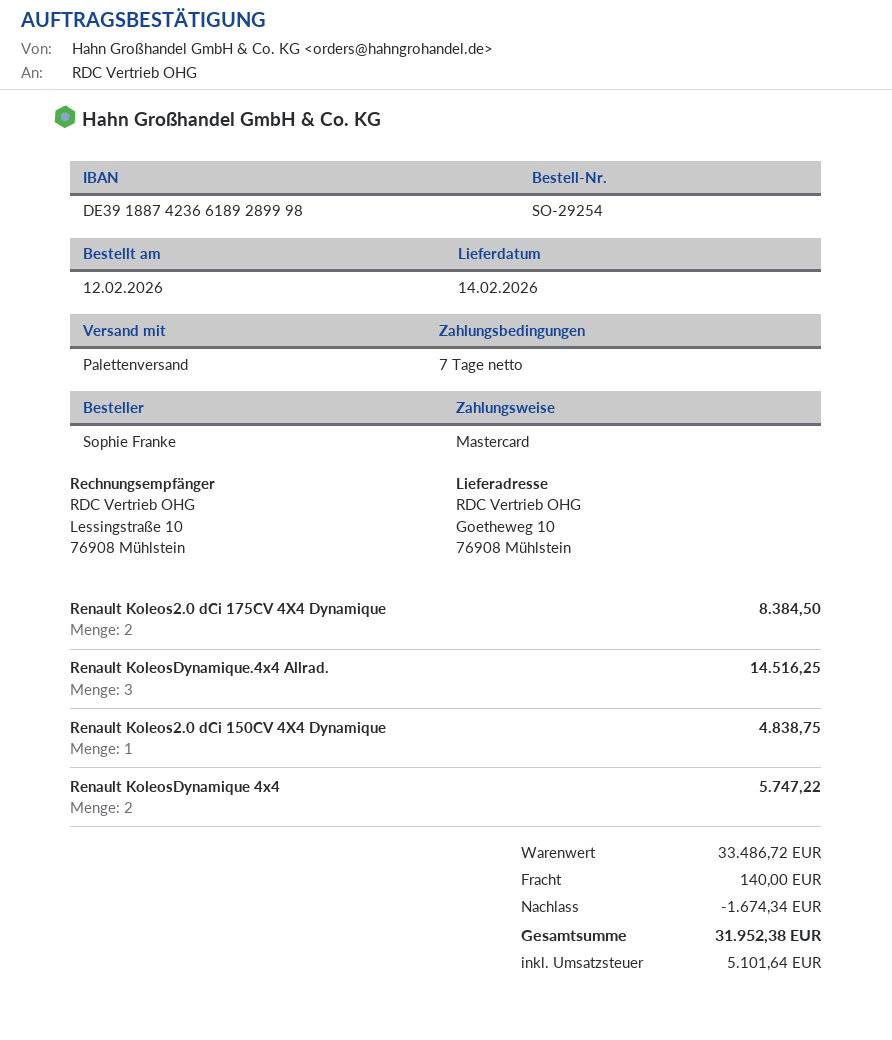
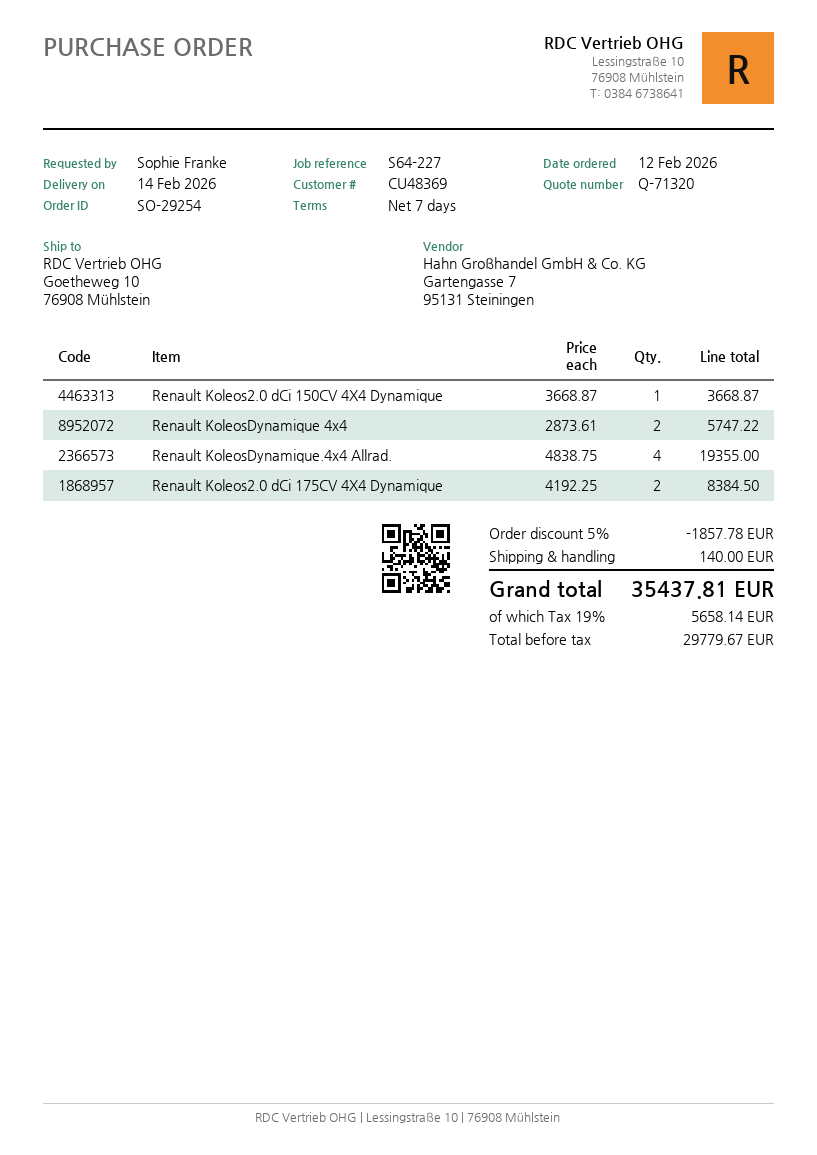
Renault KoleosDynamique.4x4 Allrad.: 3 for 14516.25 -> 4 for 19355.00
Renault Koleos2.0 dCi 150CV 4X4 Dynamique: 1 for 4838.75 -> 1 for 3668.87
discount: 1674.34 -> 1857.78
tax: 5101.64 -> 5658.14
total: 31952.38 -> 35437.81

